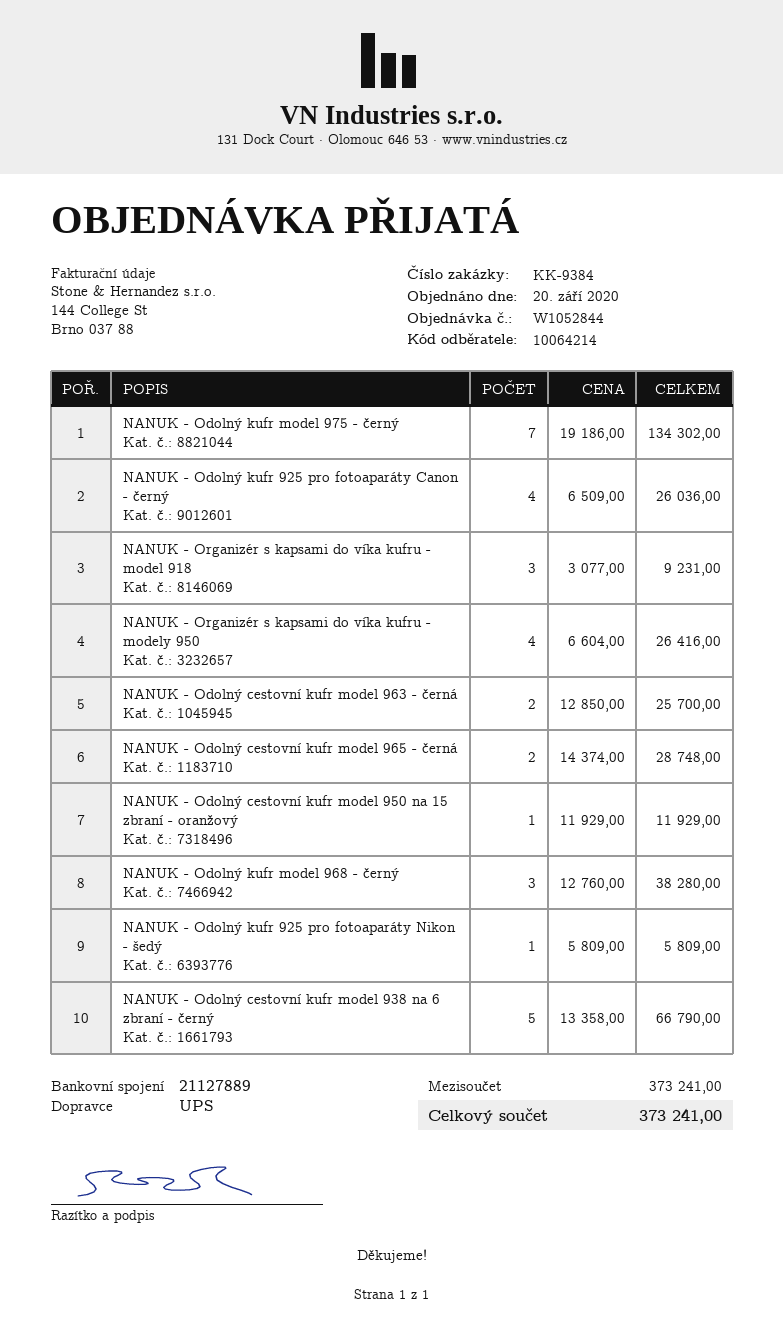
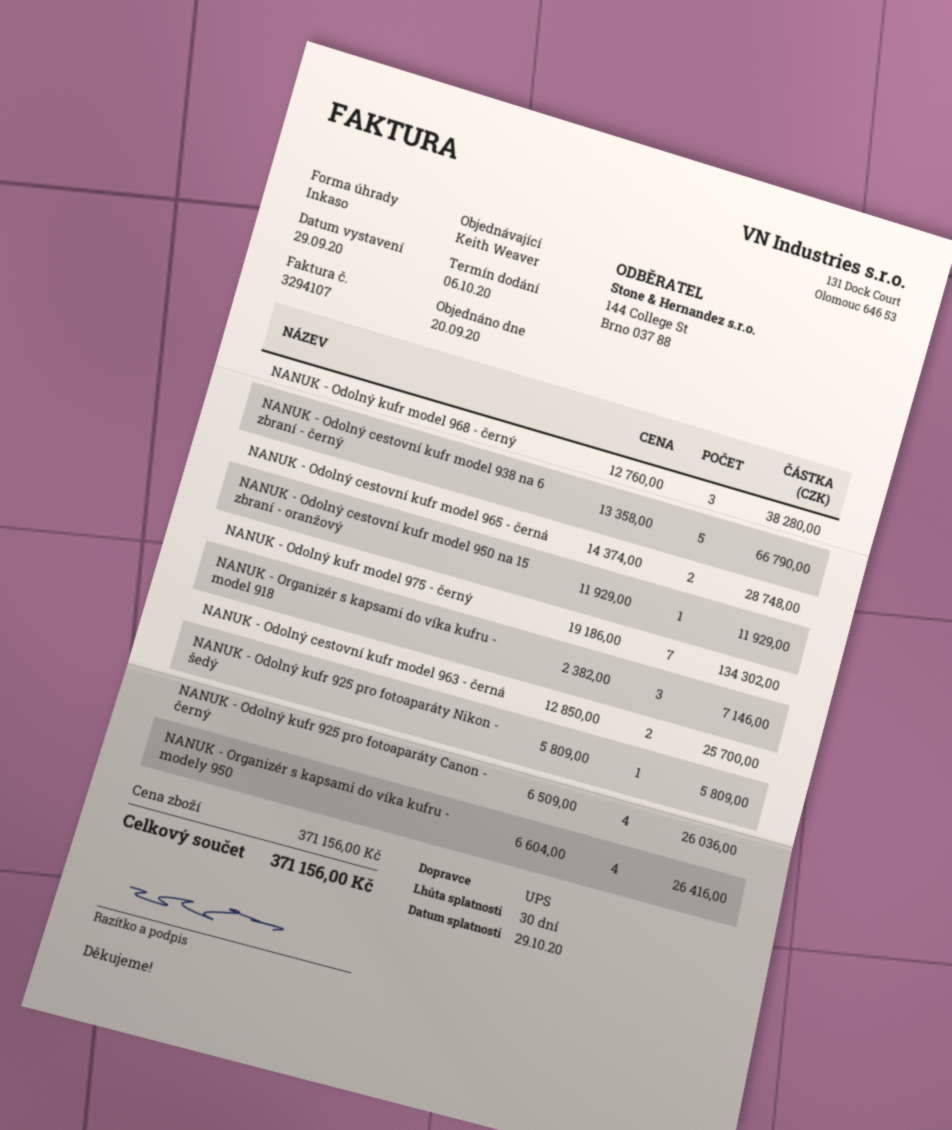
NANUK - Organizér s kapsami do víka kufru - model 918: 3 x 3077.00 = 9231.00 -> 3 x 2382.00 = 7146.00
subtotal: 373241.00 -> 371156.00
total: 373241.00 -> 371156.00

